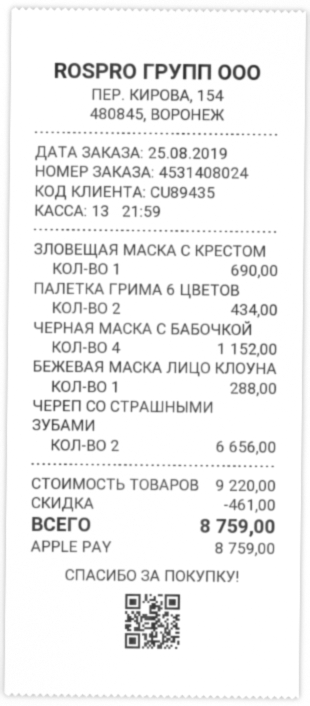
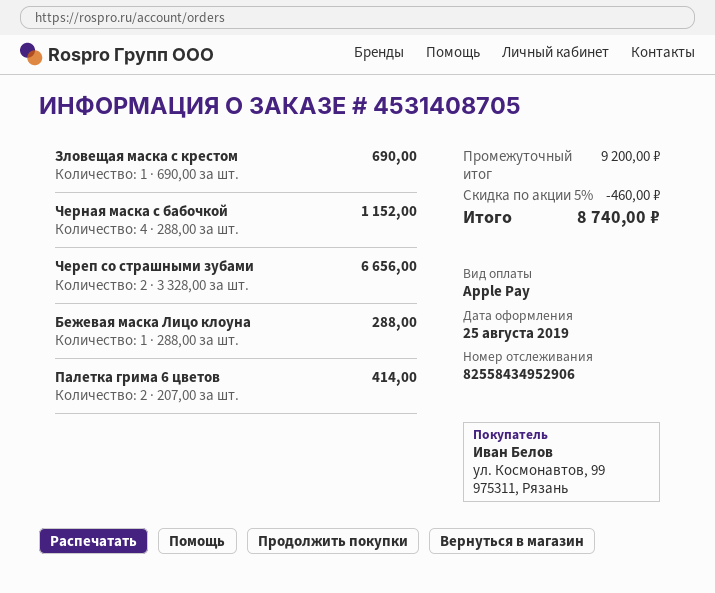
order number: 4531408024 -> 4531408705
ПАЛЕТКА ГРИМА 6 ЦВЕТОВ: 2 for 434.00 -> 2 for 414.00
subtotal: 9220.00 -> 9200.00
discount: 461.00 -> 460.00
total: 8759.00 -> 8740.00

